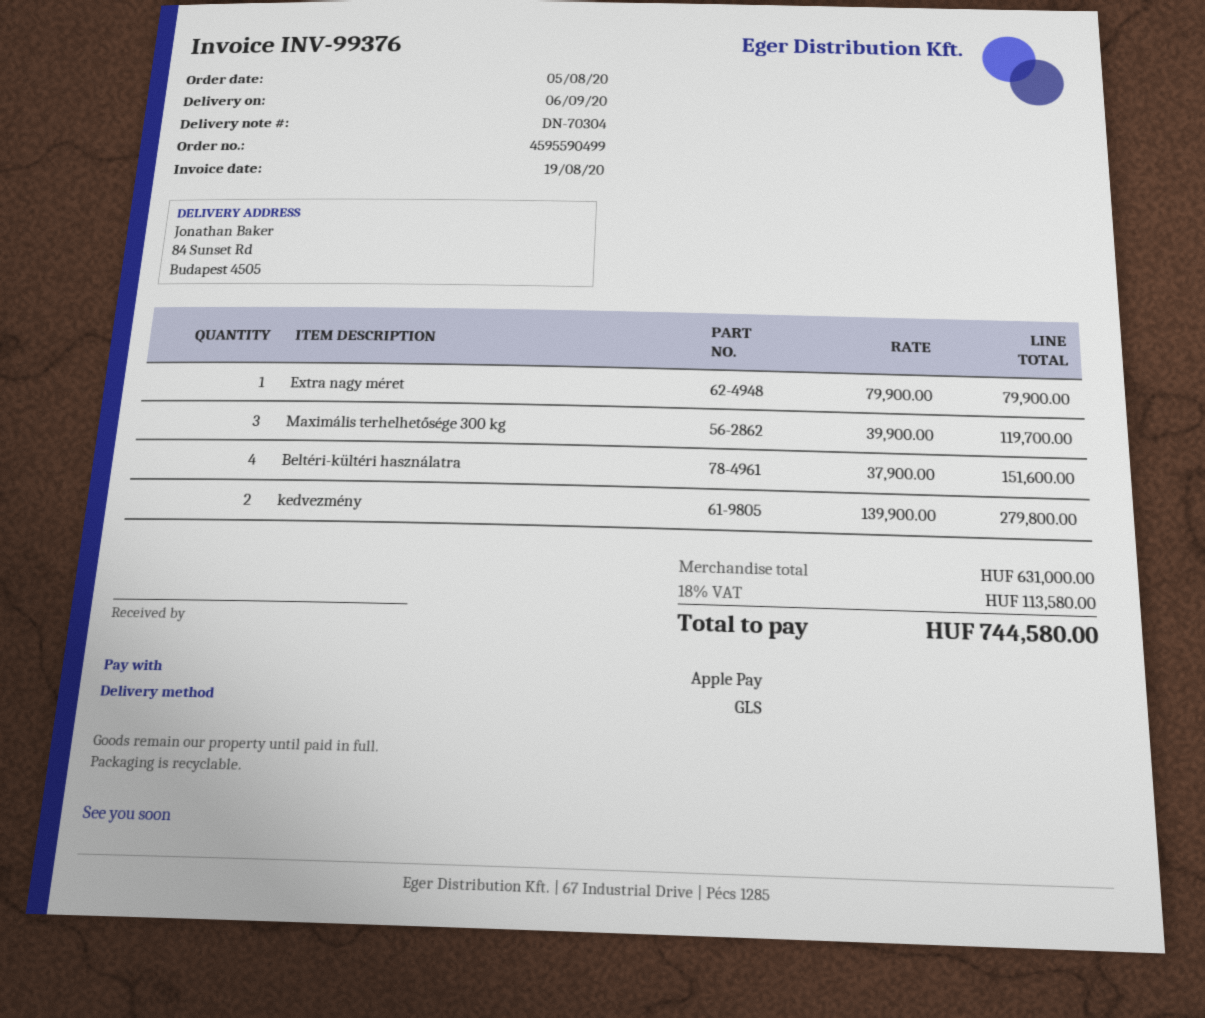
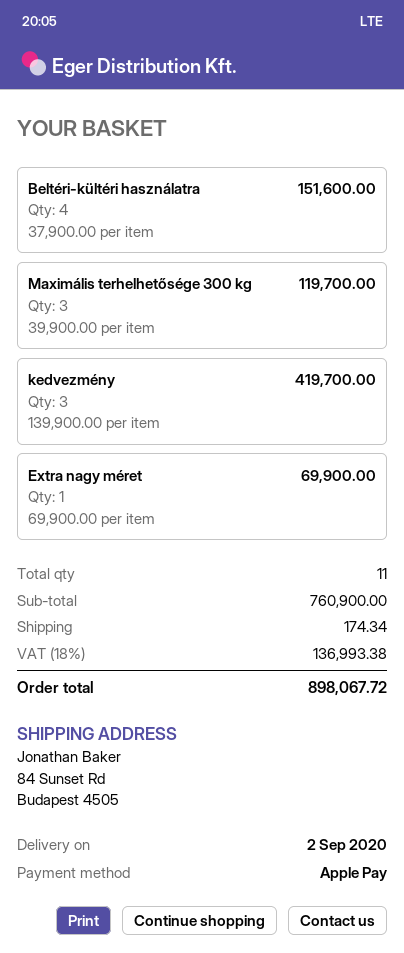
delivery date: 2020-09-06 -> 2020-09-02
Extra nagy méret: 1 x 79900.00 = 79900.00 -> 1 x 69900.00 = 69900.00
kedvezmény: 2 x 139900.00 = 279800.00 -> 3 x 139900.00 = 419700.00
subtotal: 631000.00 -> 760900.00
shipping: none -> 174.34
tax: 18% = 113580.00 -> 18% = 136993.38
total: 744580.00 -> 898067.72

